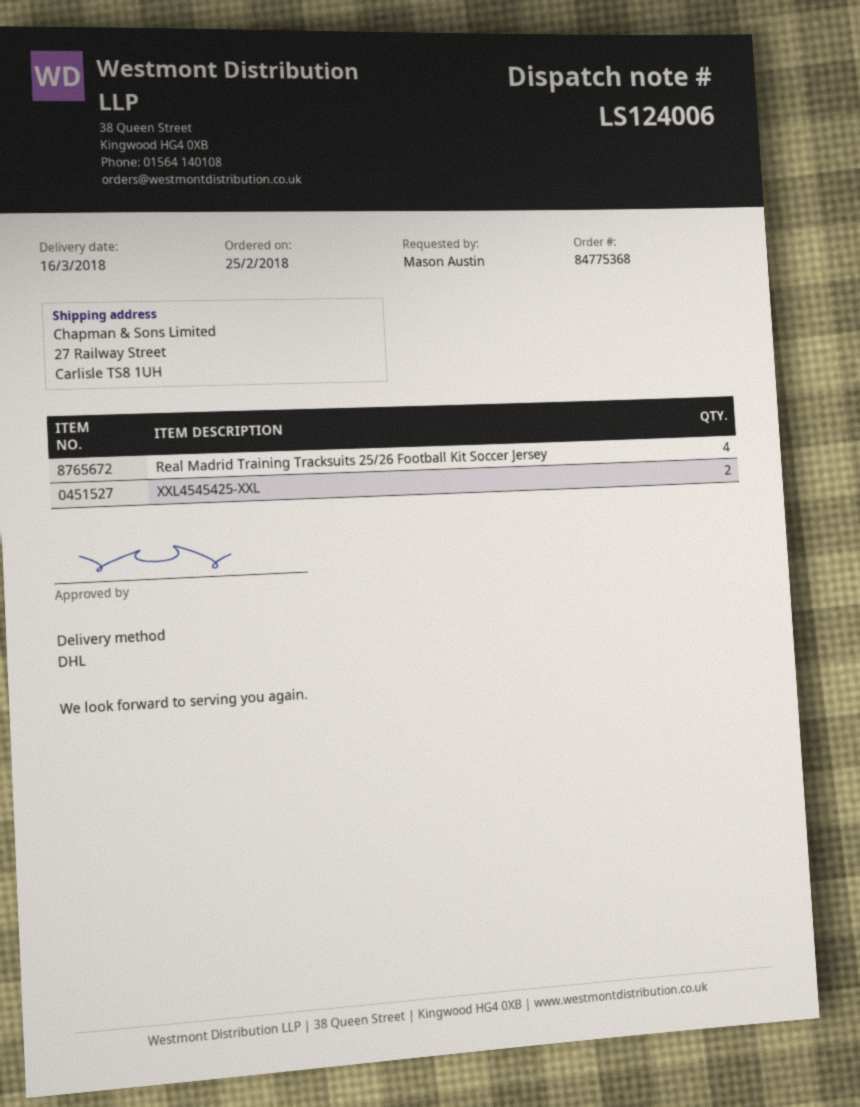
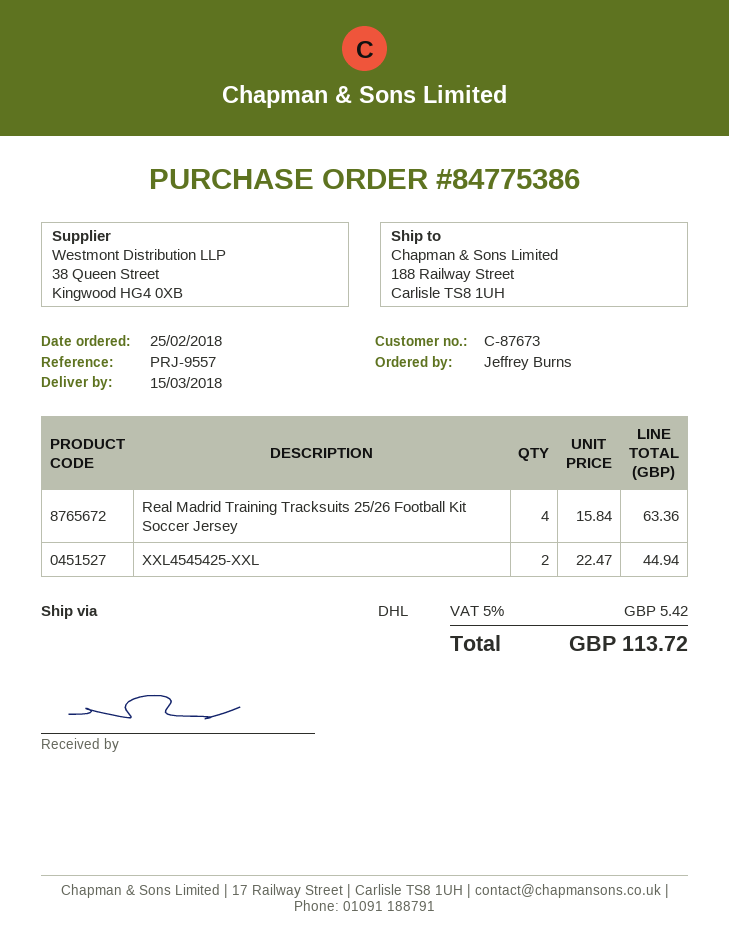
order number: 84775368 -> 84775386
delivery date: 2018-03-16 -> 2018-03-15
ordered by: Mason Austin -> Jeffrey Burns
ship to: 27 Railway Street, Carlisle TS8 1UH -> 188 Railway Street, Carlisle TS8 1UH

